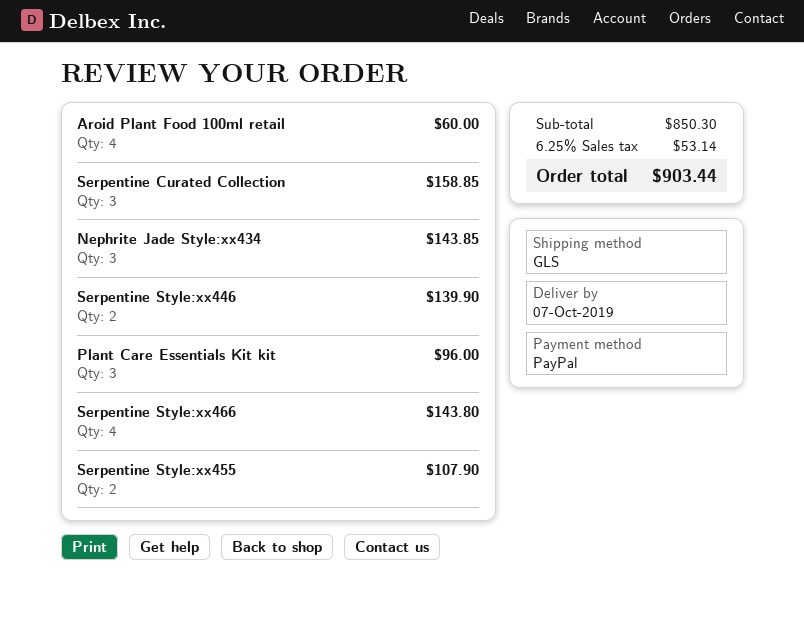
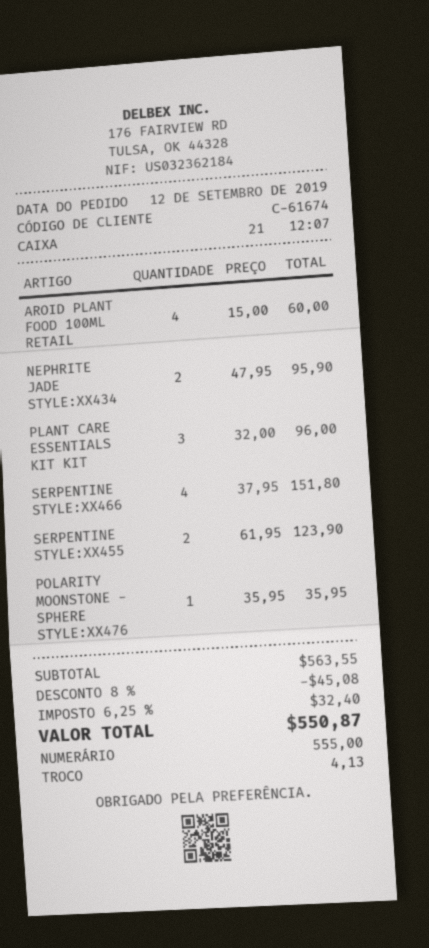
payment method: PayPal -> cash
Serpentine Curated Collection: 3 for 158.85 -> none
Nephrite Jade Style:xx434: 3 for 143.85 -> 2 for 95.90
Serpentine Style:xx446: 2 for 139.90 -> none
Serpentine Style:xx466: 4 for 143.80 -> 4 for 151.80
Serpentine Style:xx455: 2 for 107.90 -> 2 for 123.90
POLARITY MOONSTONE - SPHERE STYLE:XX476: none -> 1 for 35.95
subtotal: 850.30 -> 563.55
discount: none -> 8% = 45.08
tax: 6.25% = 53.14 -> 6.25% = 32.40
total: 903.44 -> 550.87

